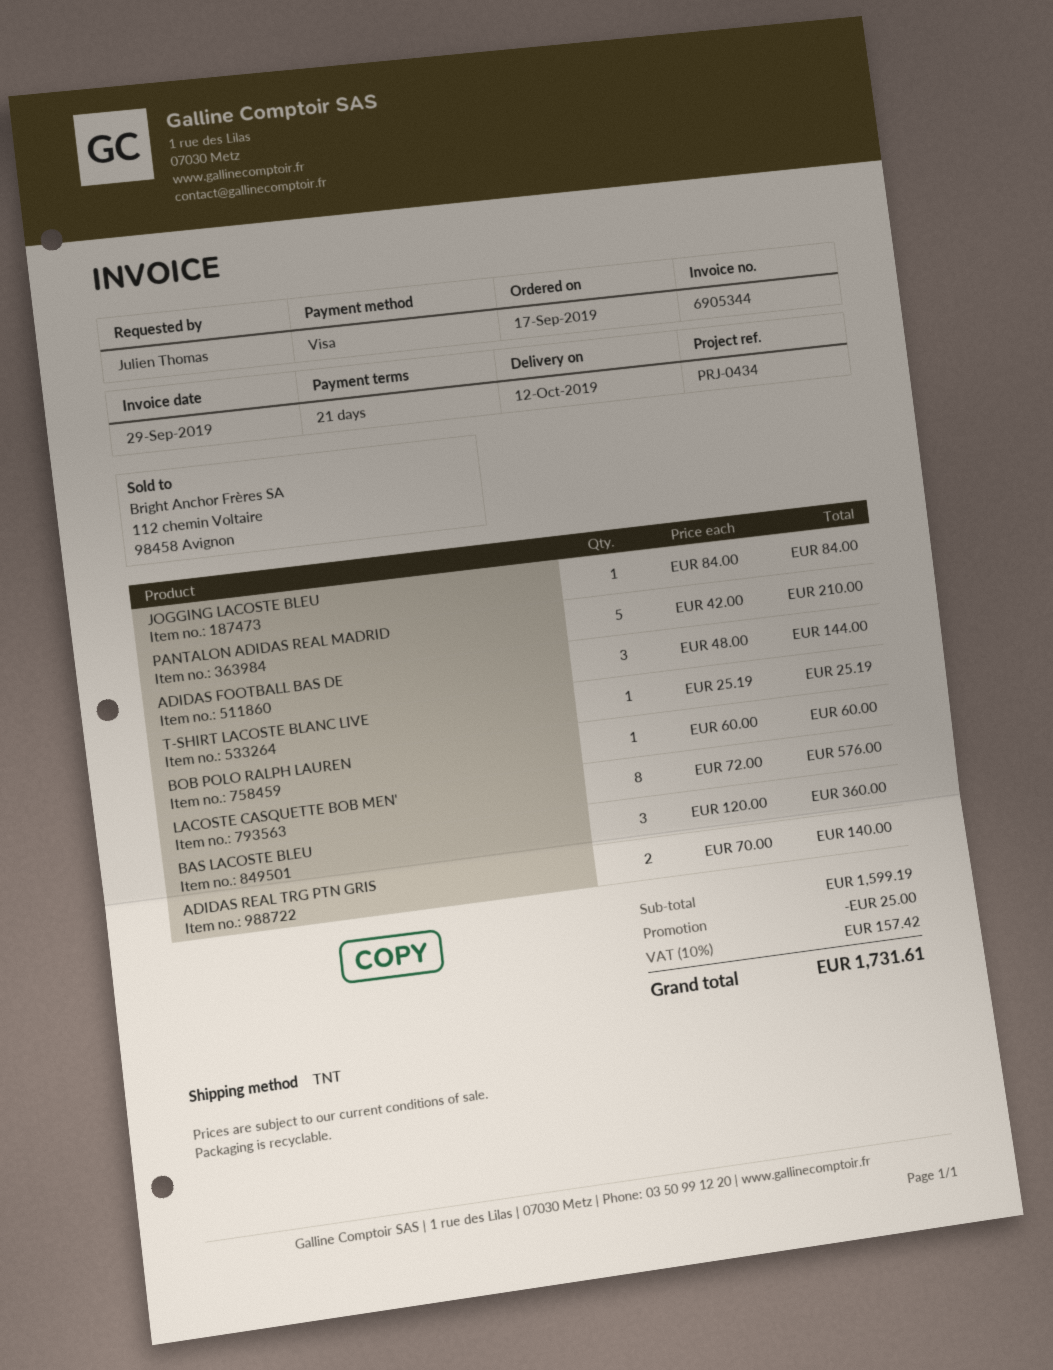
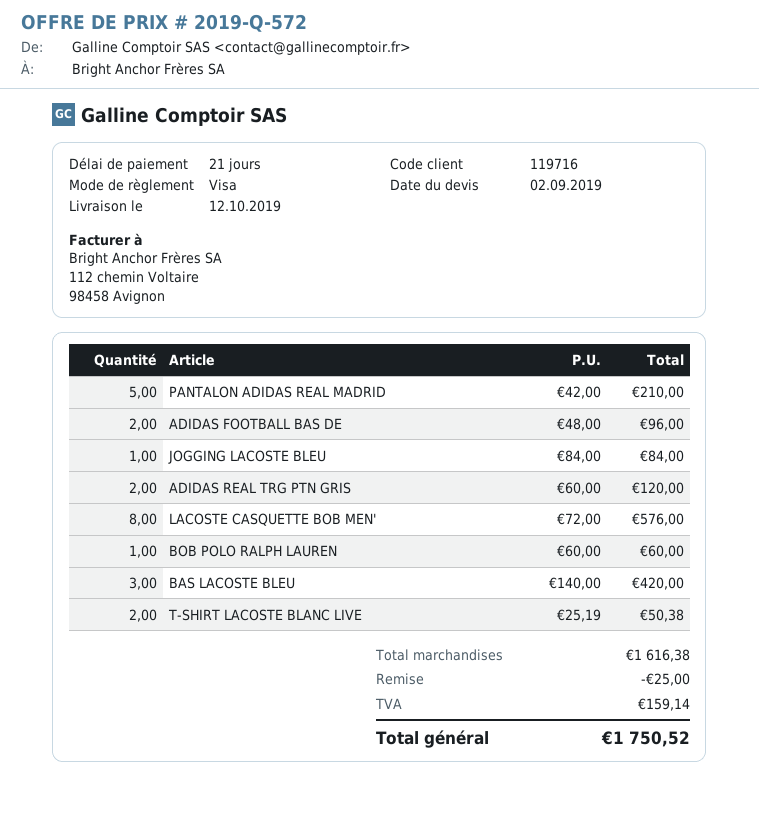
ADIDAS FOOTBALL BAS DE: 3 x 48.00 = 144.00 -> 2 x 48.00 = 96.00
T-SHIRT LACOSTE BLANC LIVE: 1 x 25.19 = 25.19 -> 2 x 25.19 = 50.38
BAS LACOSTE BLEU: 3 x 120.00 = 360.00 -> 3 x 140.00 = 420.00
ADIDAS REAL TRG PTN GRIS: 2 x 70.00 = 140.00 -> 2 x 60.00 = 120.00
subtotal: 1599.19 -> 1616.38
tax: 157.42 -> 159.14
total: 1731.61 -> 1750.52

